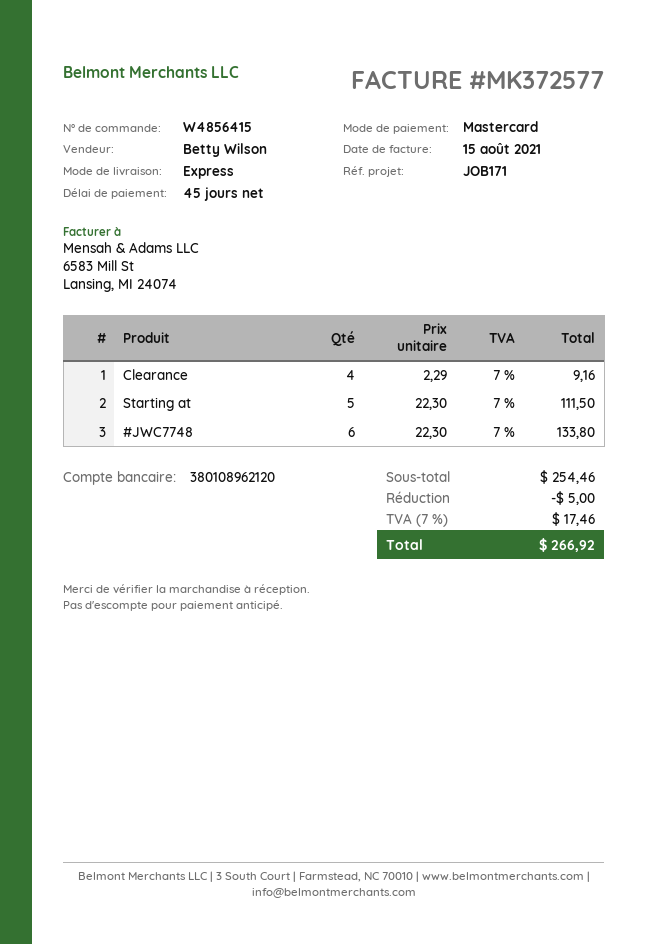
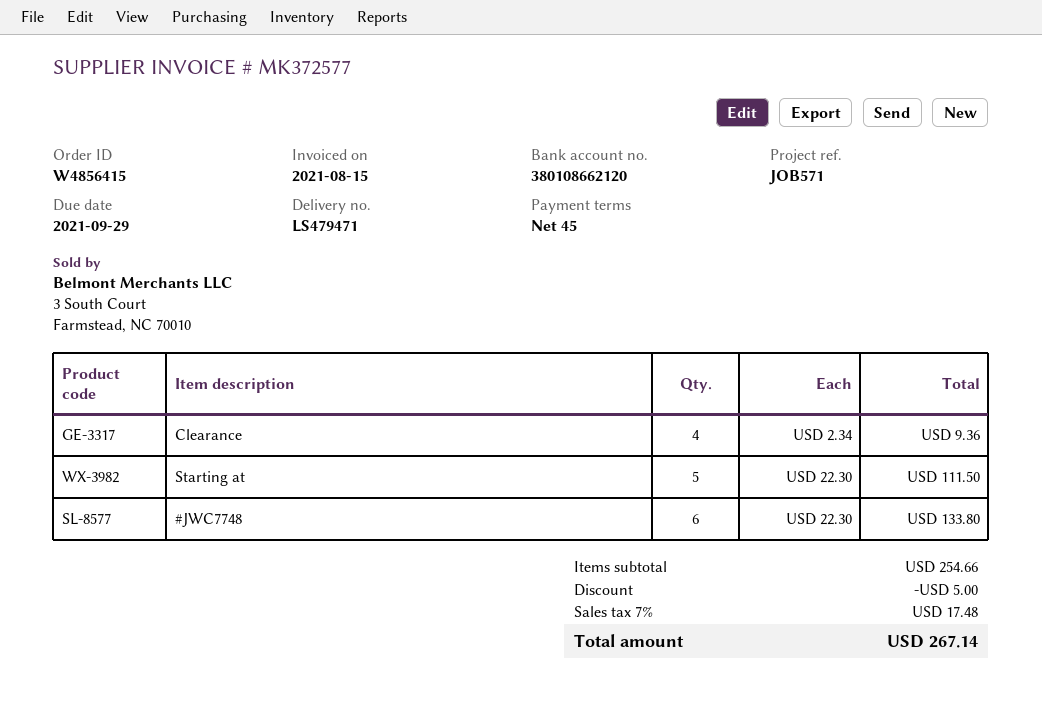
reference: JOB171 -> JOB571
bank account: 380108962120 -> 380108662120
Clearance: 4 x 2.29 = 9.16 -> 4 x 2.34 = 9.36
subtotal: 254.46 -> 254.66
tax: 7% = 17.46 -> 7% = 17.48
total: 266.92 -> 267.14

